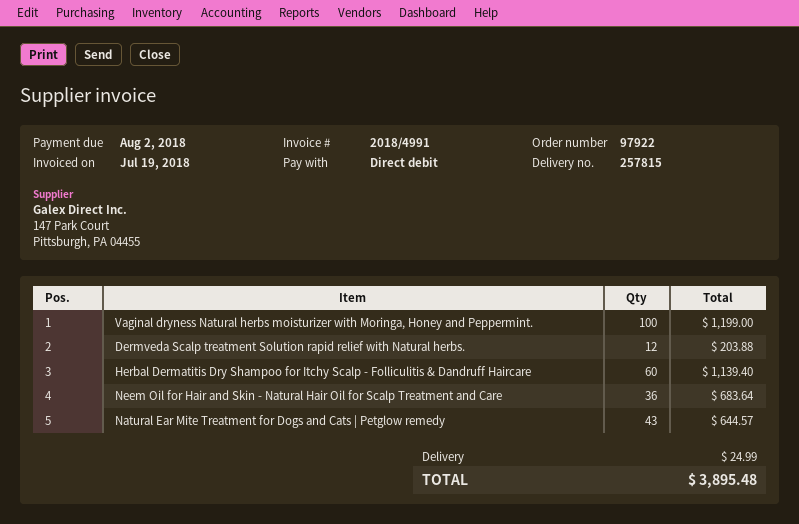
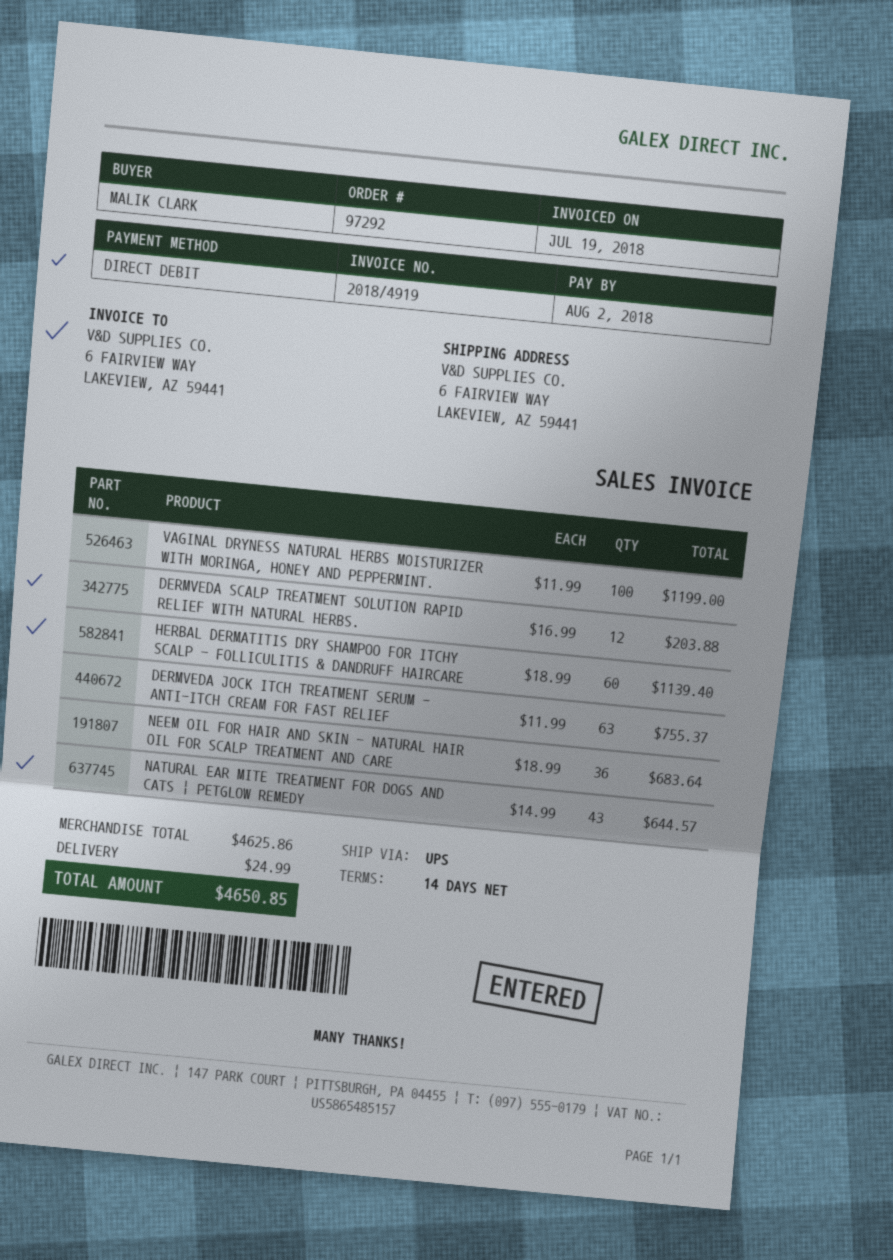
order number: 97922 -> 97292
invoice number: 2018/4991 -> 2018/4919
DERMVEDA JOCK ITCH TREATMENT SERUM - ANTI-ITCH CREAM FOR FAST RELIEF: none -> 63 for 755.37
total: 3895.48 -> 4650.85

